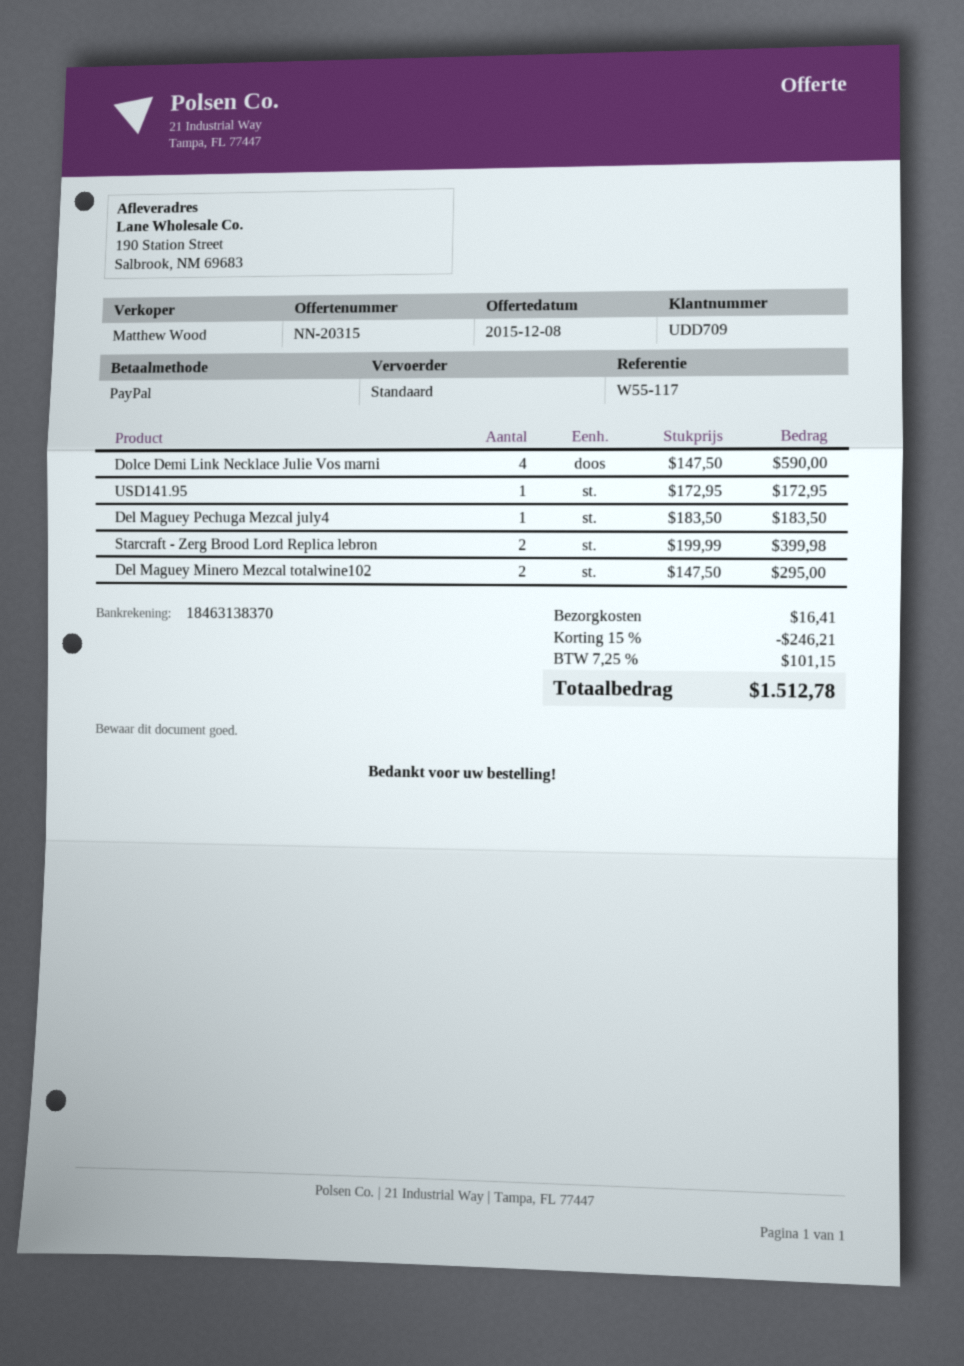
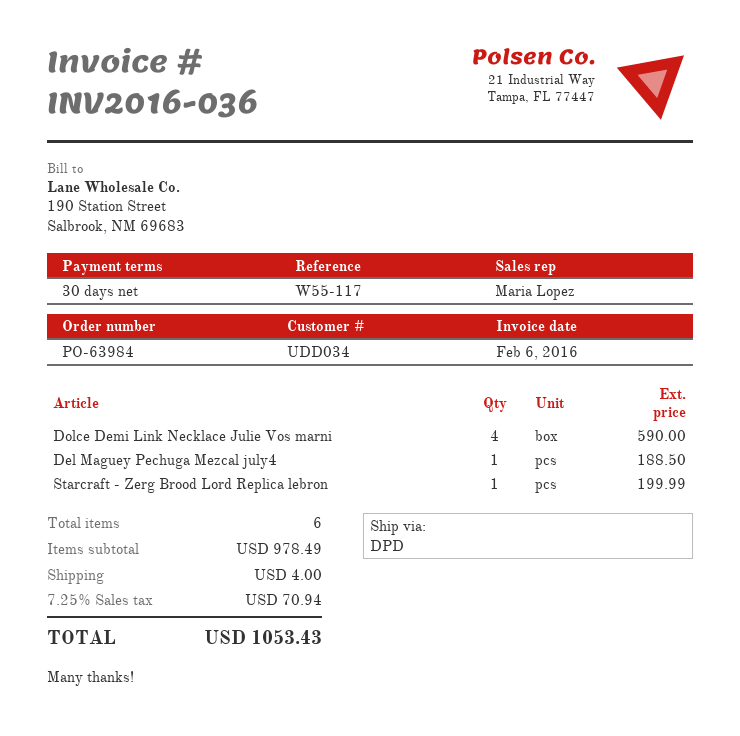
customer number: UDD709 -> UDD034
sales rep: Matthew Wood -> Maria Lopez
shipping method: standard -> DPD
USD141.95: 1 for 172.95 -> none
Del Maguey Pechuga Mezcal july4: 1 for 183.50 -> 1 for 188.50
Starcraft - Zerg Brood Lord Replica lebron: 2 for 399.98 -> 1 for 199.99
Del Maguey Minero Mezcal totalwine102: 2 for 295.00 -> none
discount: 15% = 246.21 -> none
shipping: 16.41 -> 4.00
tax: 7.25% = 101.15 -> 7.25% = 70.94
total: 1512.78 -> 1053.43

